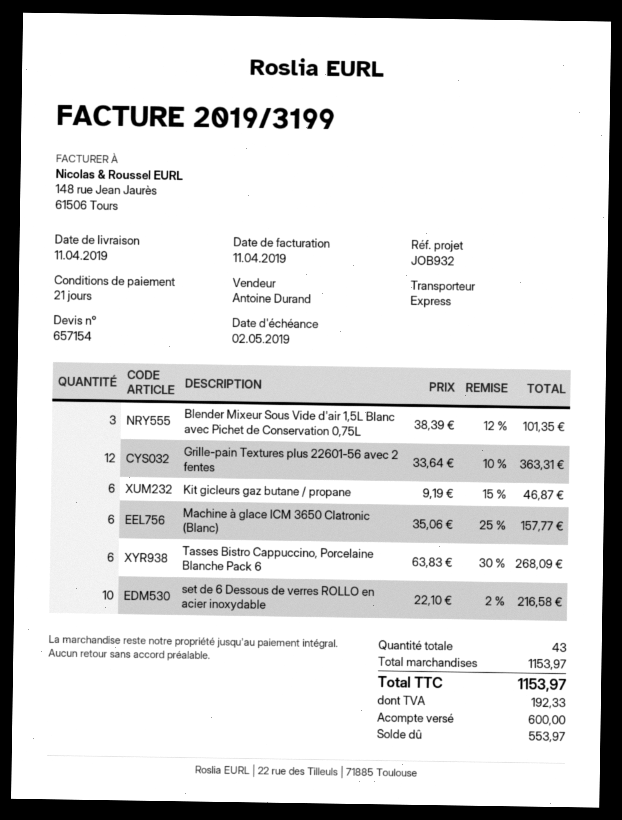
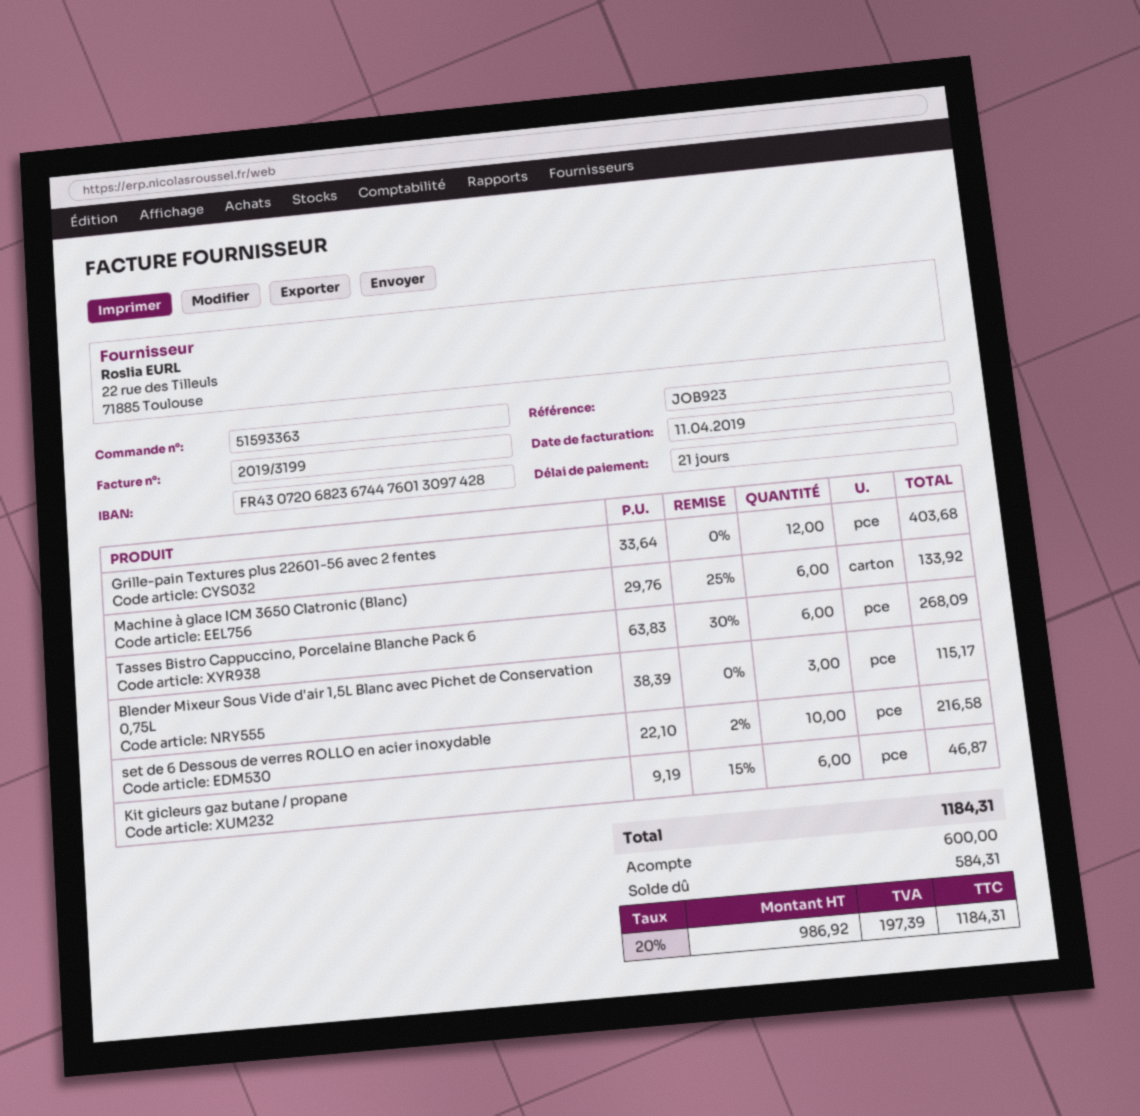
reference: JOB932 -> JOB923
Blender Mixeur Sous Vide d'air 1,5L Blanc avec Pichet de Conservation 0,75L: 3 x 38.39 - 12% = 101.35 -> 3 x 38.39 = 115.17
Grille-pain Textures plus 22601-56 avec 2 fentes: 12 x 33.64 - 10% = 363.31 -> 12 x 33.64 = 403.68
Machine à glace ICM 3650 Clatronic (Blanc): 6 x 35.06 - 25% = 157.77 -> 6 x 29.76 - 25% = 133.92
tax: 192.33 -> 197.39
total: 1153.97 -> 1184.31
balance: 553.97 -> 584.31

